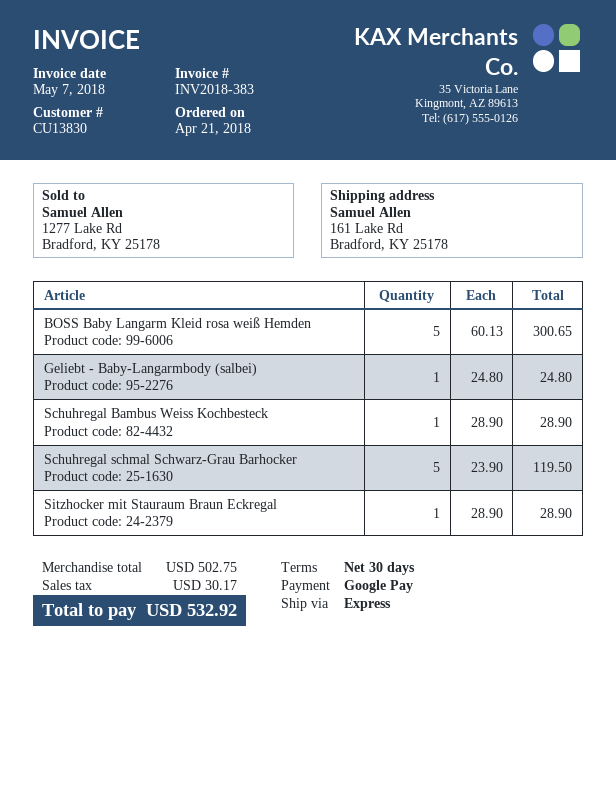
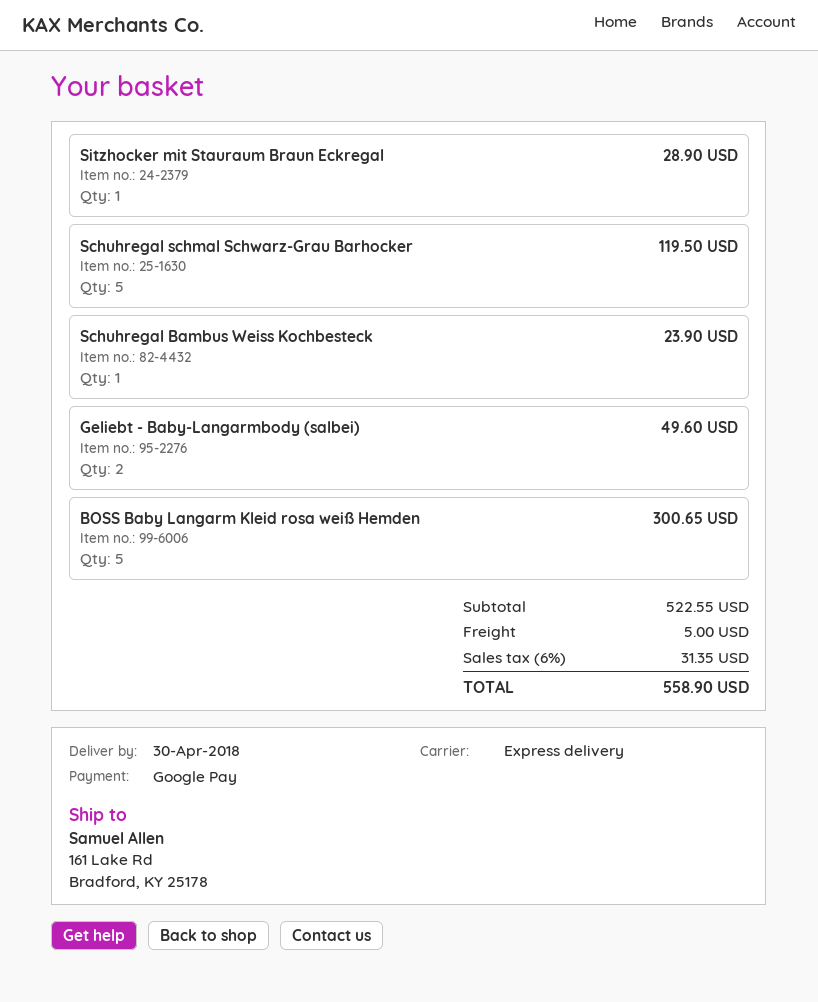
Geliebt - Baby-Langarmbody (salbei): 1 for 24.80 -> 2 for 49.60
Schuhregal Bambus Weiss Kochbesteck: 1 for 28.90 -> 1 for 23.90
subtotal: 502.75 -> 522.55
shipping: none -> 5.00
tax: 30.17 -> 31.35
total: 532.92 -> 558.90

